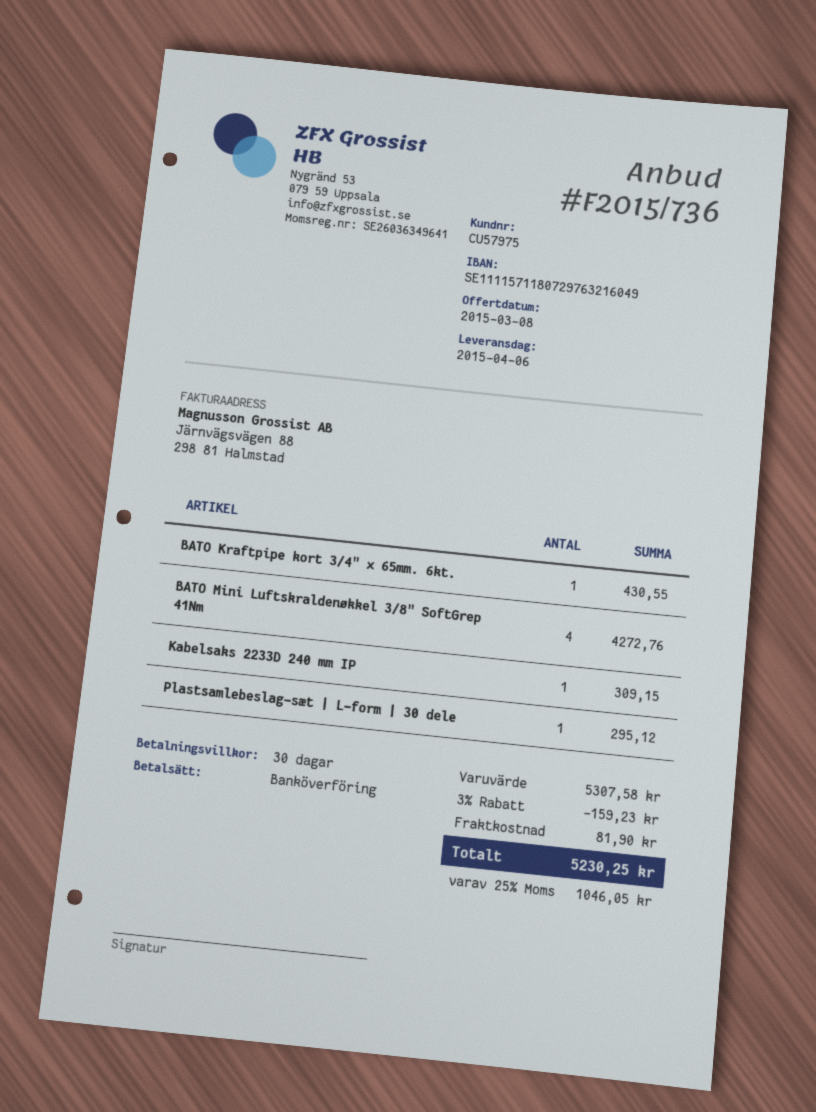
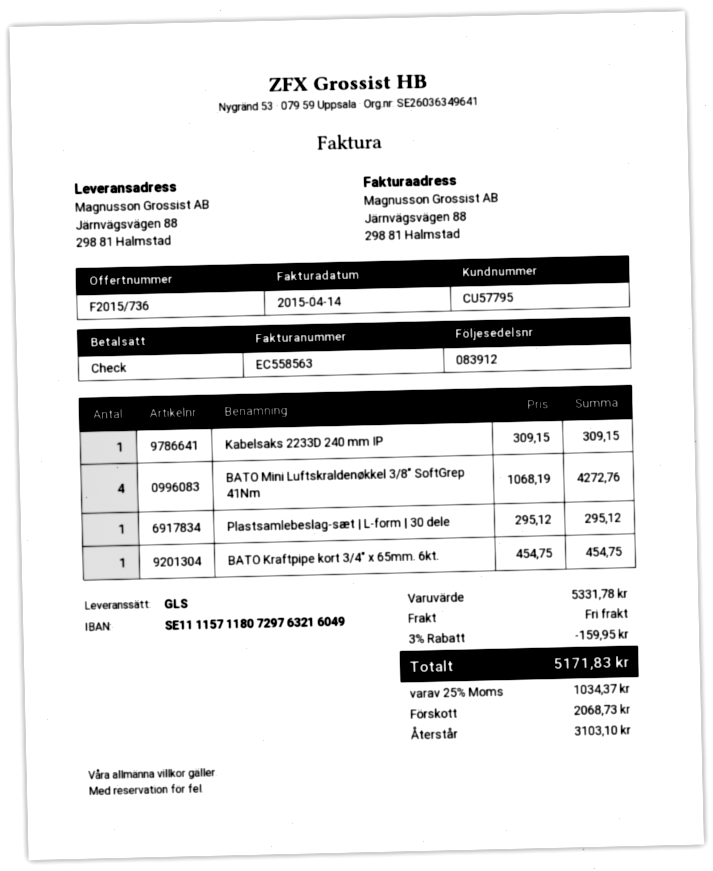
customer number: CU57975 -> CU57795
payment method: bank transfer -> cheque
BATO Kraftpipe kort 3/4" x 65mm. 6kt.: 1 for 430.55 -> 1 for 454.75
subtotal: 5307.58 -> 5331.78
discount: 3% = 159.23 -> 3% = 159.95
shipping: 81.90 -> 0.00
tax: 25% = 1046.05 -> 25% = 1034.37
total: 5230.25 -> 5171.83

